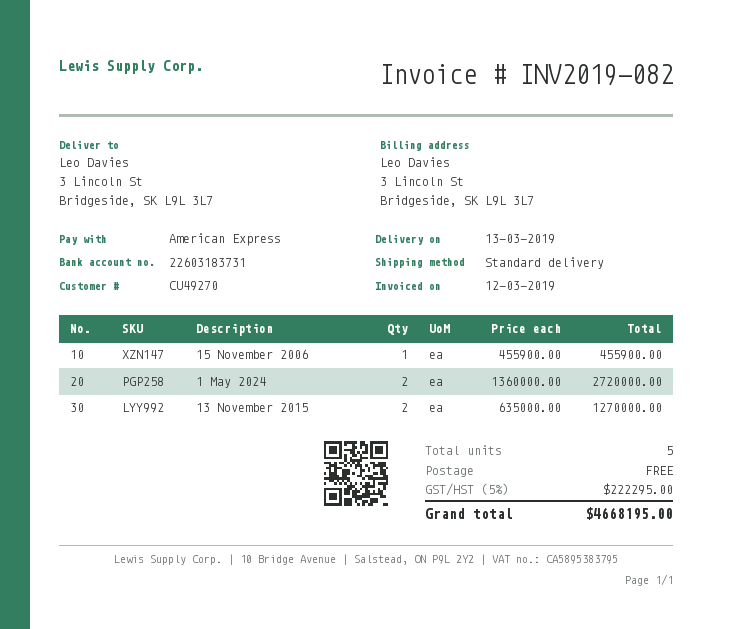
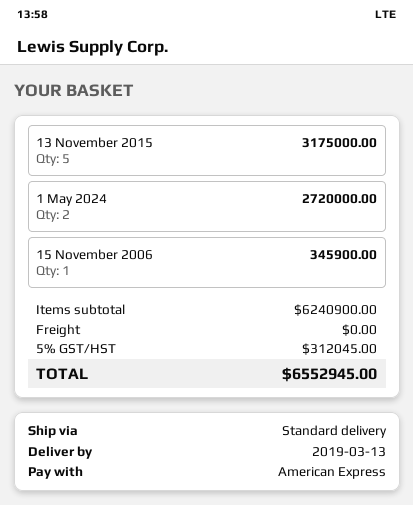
15 November 2006: 1 for 455900.00 -> 1 for 345900.00
13 November 2015: 2 for 1270000.00 -> 5 for 3175000.00
tax: 5% = 222295.00 -> 5% = 312045.00
total: 4668195.00 -> 6552945.00

